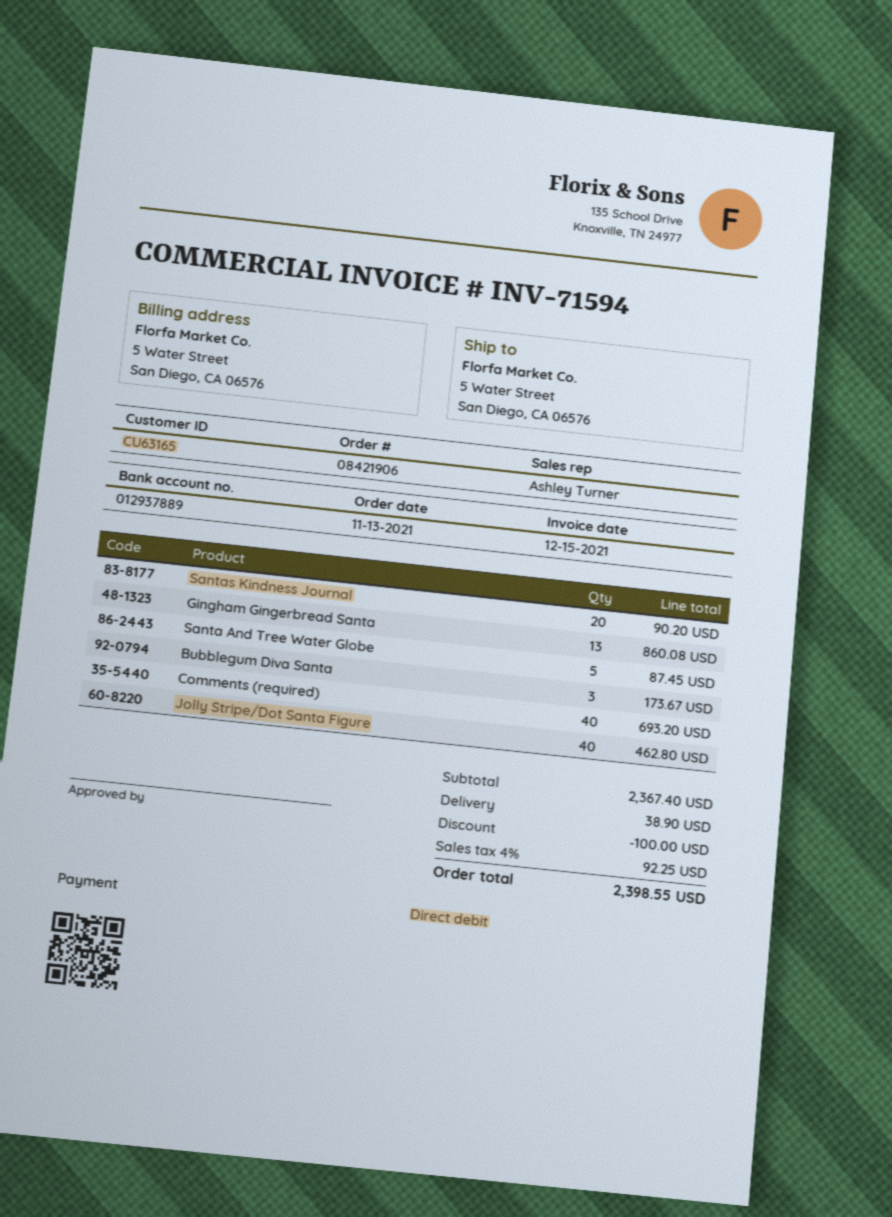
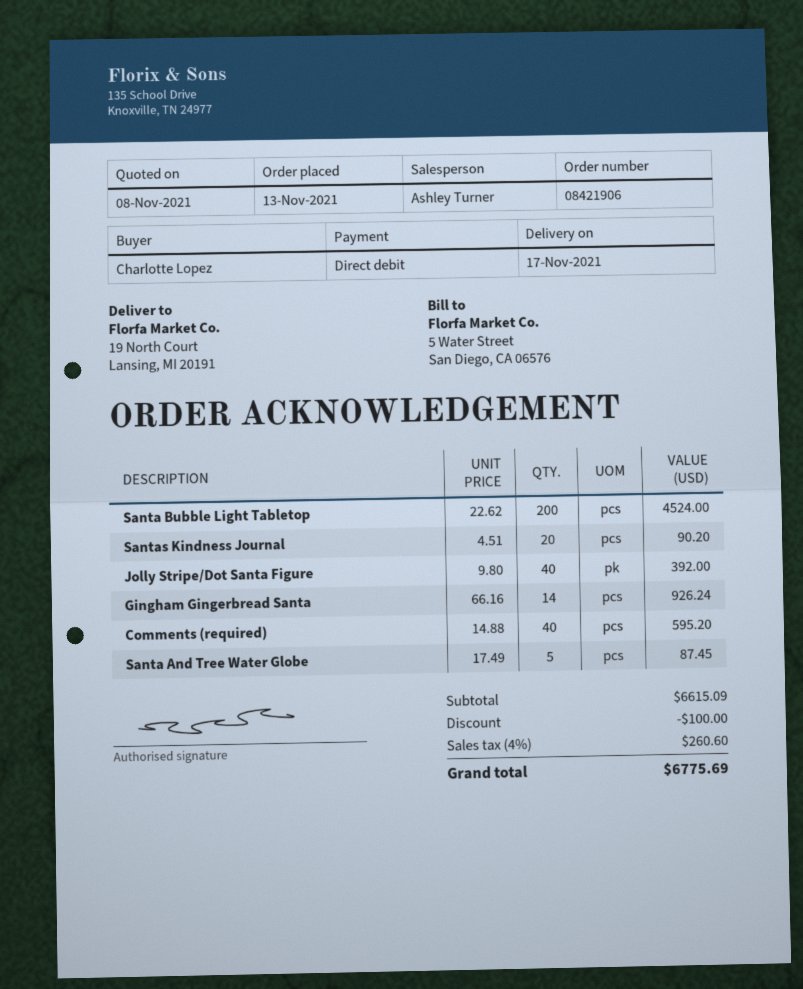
ship to: 5 Water Street, San Diego, CA 06576 -> 19 North Court, Lansing, MI 20191
Gingham Gingerbread Santa: 13 for 860.08 -> 14 for 926.24
Bubblegum Diva Santa: 3 for 173.67 -> none
Comments (required): 40 for 693.20 -> 40 for 595.20
Jolly Stripe/Dot Santa Figure: 40 for 462.80 -> 40 for 392.00
Santa Bubble Light Tabletop: none -> 200 for 4524.00
subtotal: 2367.40 -> 6615.09
shipping: 38.90 -> none
tax: 4% = 92.25 -> 4% = 260.60
total: 2398.55 -> 6775.69

